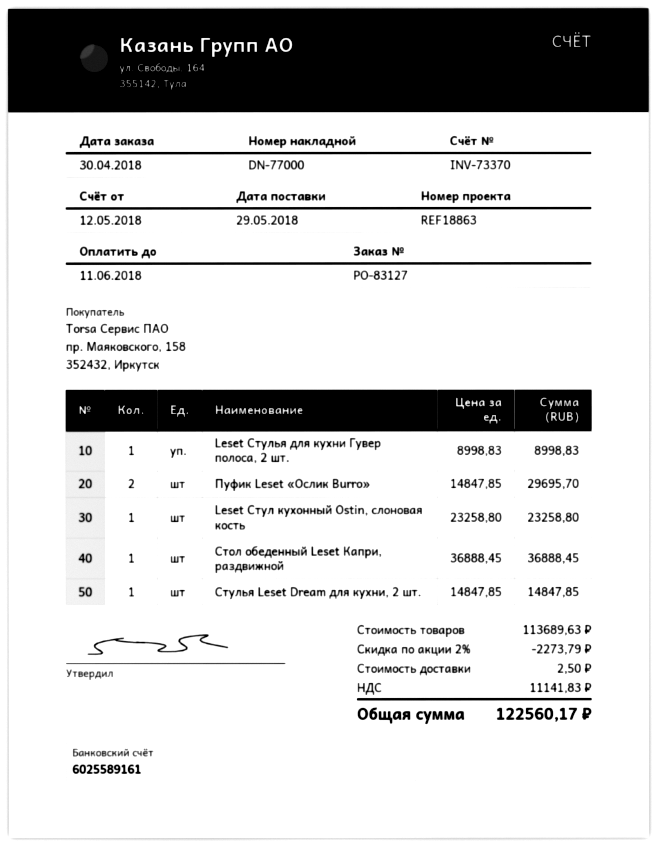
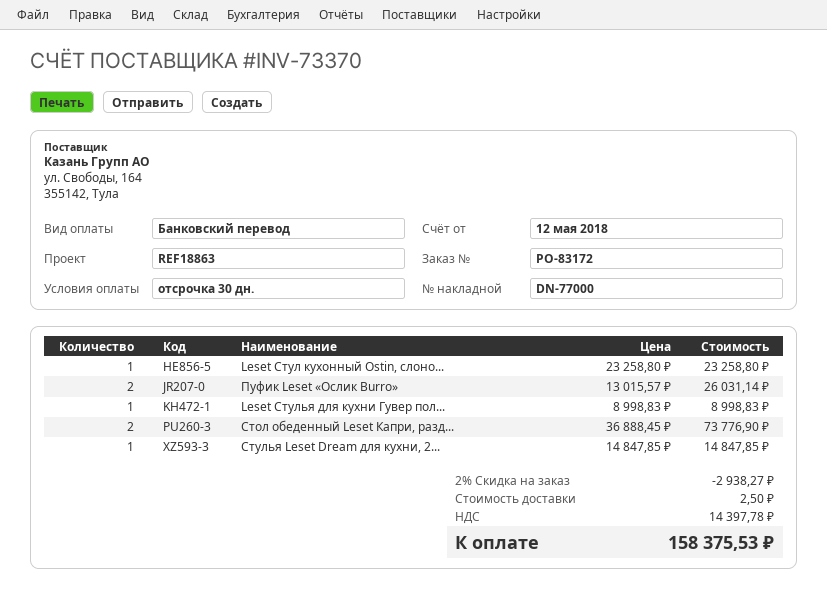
order number: PO-83127 -> PO-83172
Пуфик Leset «Ослик Burro»: 2 x 14847.85 = 29695.70 -> 2 x 13015.57 = 26031.14
Стол обеденный Leset Капри, раздвижной: 1 x 36888.45 = 36888.45 -> 2 x 36888.45 = 73776.90
discount: 2% = 2273.79 -> 2% = 2938.27
tax: 11141.83 -> 14397.78
total: 122560.17 -> 158375.53

